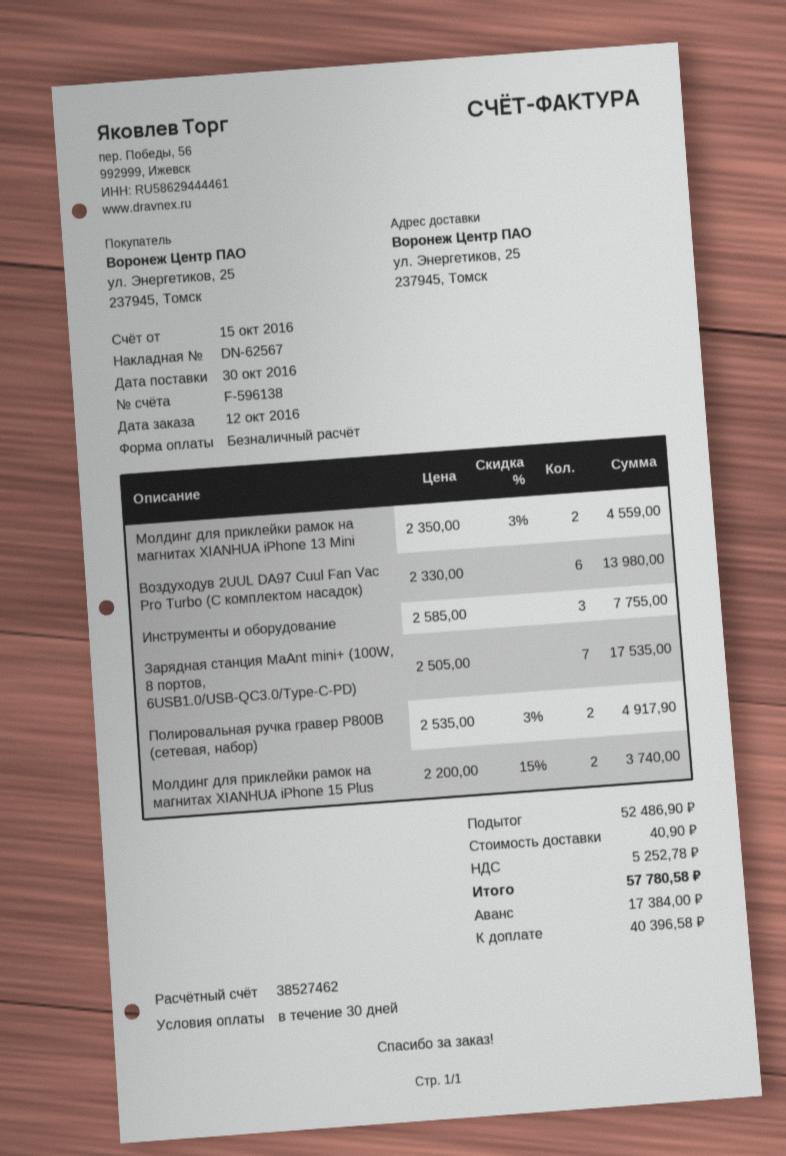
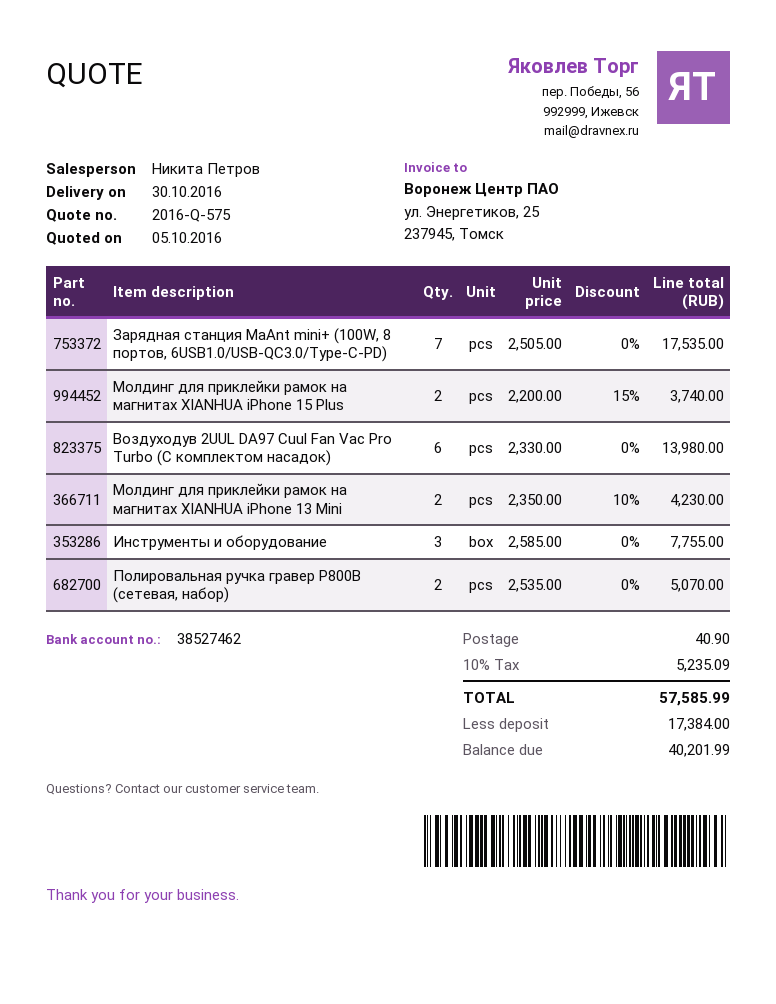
Молдинг для приклейки рамок на магнитах XIANHUA iPhone 13 Mini: 2 x 2350.00 - 3% = 4559.00 -> 2 x 2350.00 - 10% = 4230.00
Полировальная ручка гравер P800B (сетевая, набор): 2 x 2535.00 - 3% = 4917.90 -> 2 x 2535.00 = 5070.00
tax: 5252.78 -> 5235.09
total: 57780.58 -> 57585.99
balance: 40396.58 -> 40201.99

